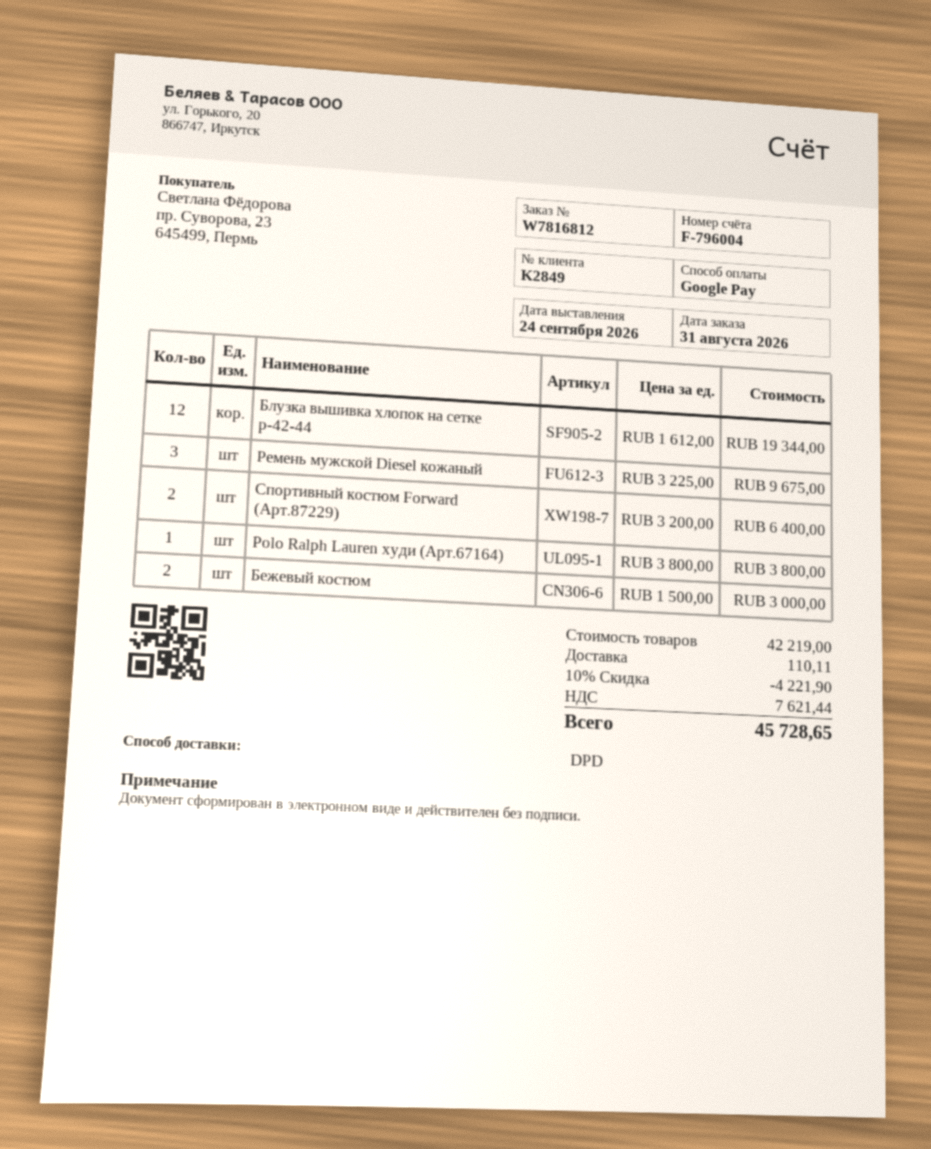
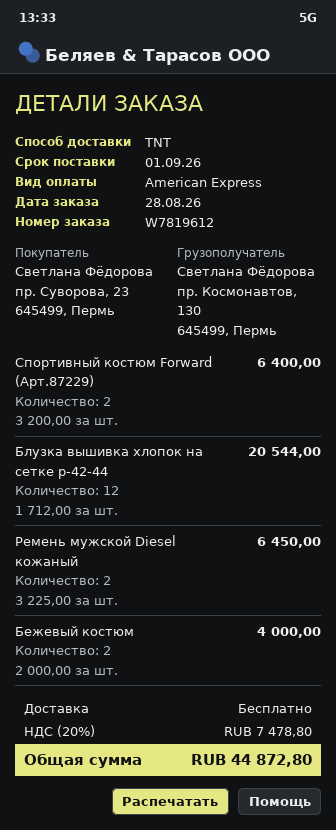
order number: W7816812 -> W7819612
order date: 2026-08-31 -> 2026-08-28
payment method: Google Pay -> American Express
shipping method: DPD -> TNT
Блузка вышивка хлопок на сетке р-42-44: 12 x 1612.00 = 19344.00 -> 12 x 1712.00 = 20544.00
Ремень мужской Diesel кожаный: 3 x 3225.00 = 9675.00 -> 2 x 3225.00 = 6450.00
Polo Ralph Lauren худи (Арт.67164): 1 x 3800.00 = 3800.00 -> none
Бежевый костюм: 2 x 1500.00 = 3000.00 -> 2 x 2000.00 = 4000.00
discount: 10% = 4221.90 -> none
shipping: 110.11 -> 0.00
tax: 7621.44 -> 7478.80
total: 45728.65 -> 44872.80

